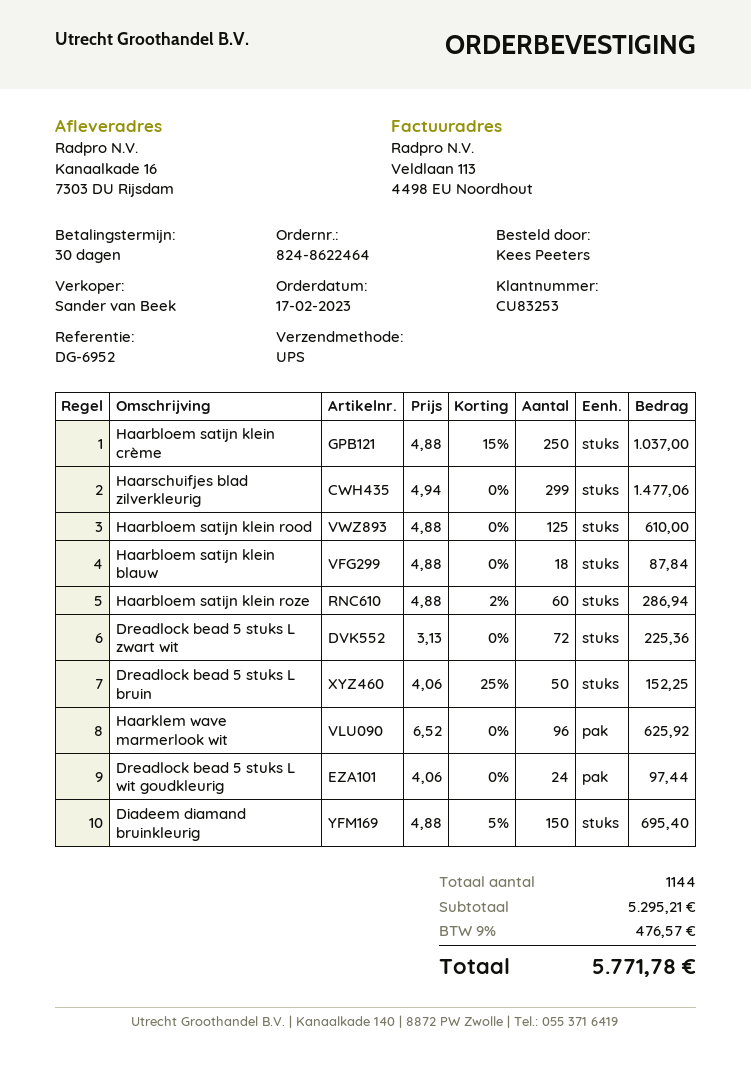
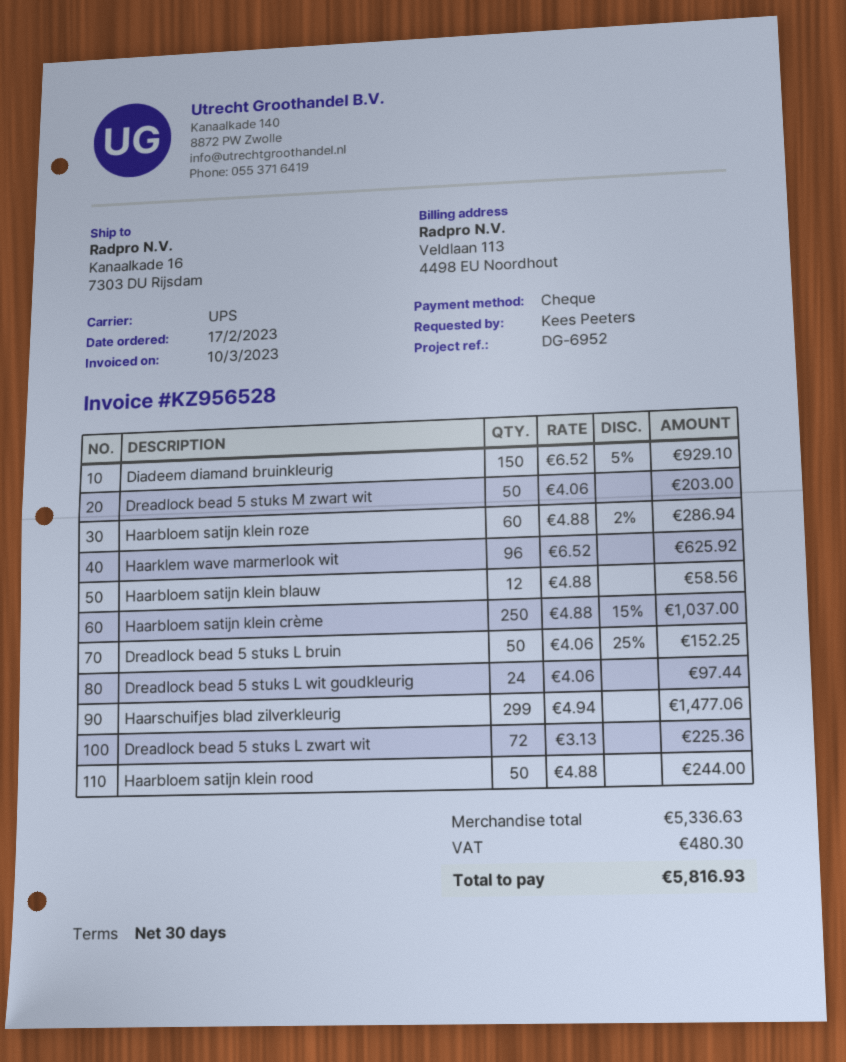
Haarbloem satijn klein rood: 125 x 4.88 = 610.00 -> 50 x 4.88 = 244.00
Haarbloem satijn klein blauw: 18 x 4.88 = 87.84 -> 12 x 4.88 = 58.56
Diadeem diamand bruinkleurig: 150 x 4.88 - 5% = 695.40 -> 150 x 6.52 - 5% = 929.10
Dreadlock bead 5 stuks M zwart wit: none -> 50 x 4.06 = 203.00
subtotal: 5295.21 -> 5336.63
tax: 476.57 -> 480.30
total: 5771.78 -> 5816.93

